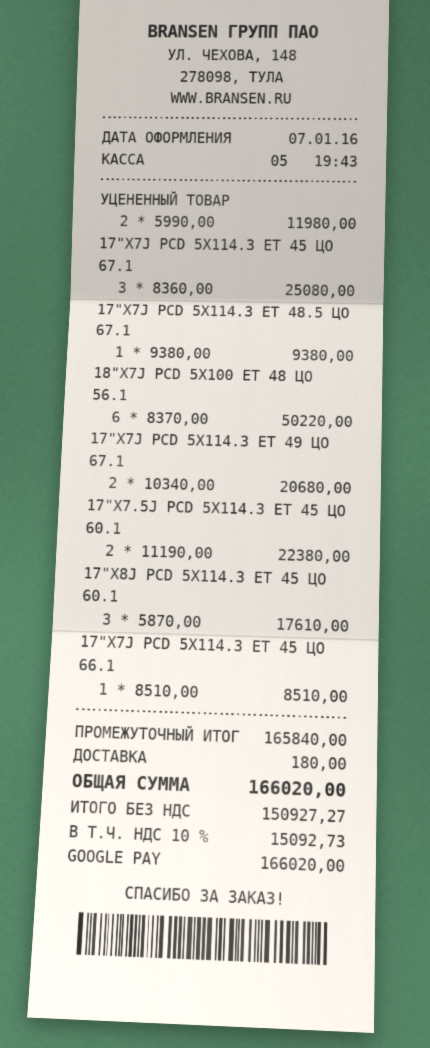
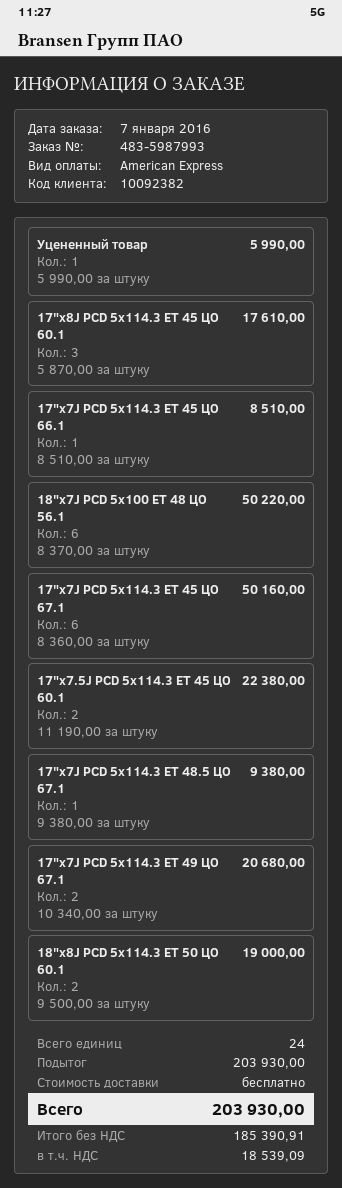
payment method: Google Pay -> American Express
УЦЕНЕННЫЙ ТОВАР: 2 x 5990.00 = 11980.00 -> 1 x 5990.00 = 5990.00
17"X7J PCD 5X114.3 ЕТ 45 ЦО 67.1: 3 x 8360.00 = 25080.00 -> 6 x 8360.00 = 50160.00
18"x8J PCD 5x114.3 ЕТ 50 ЦО 60.1: none -> 2 x 9500.00 = 19000.00
subtotal: 165840.00 -> 203930.00
shipping: 180.00 -> 0.00
net: 150927.27 -> 185390.91
tax: 15092.73 -> 18539.09
total: 166020.00 -> 203930.00

